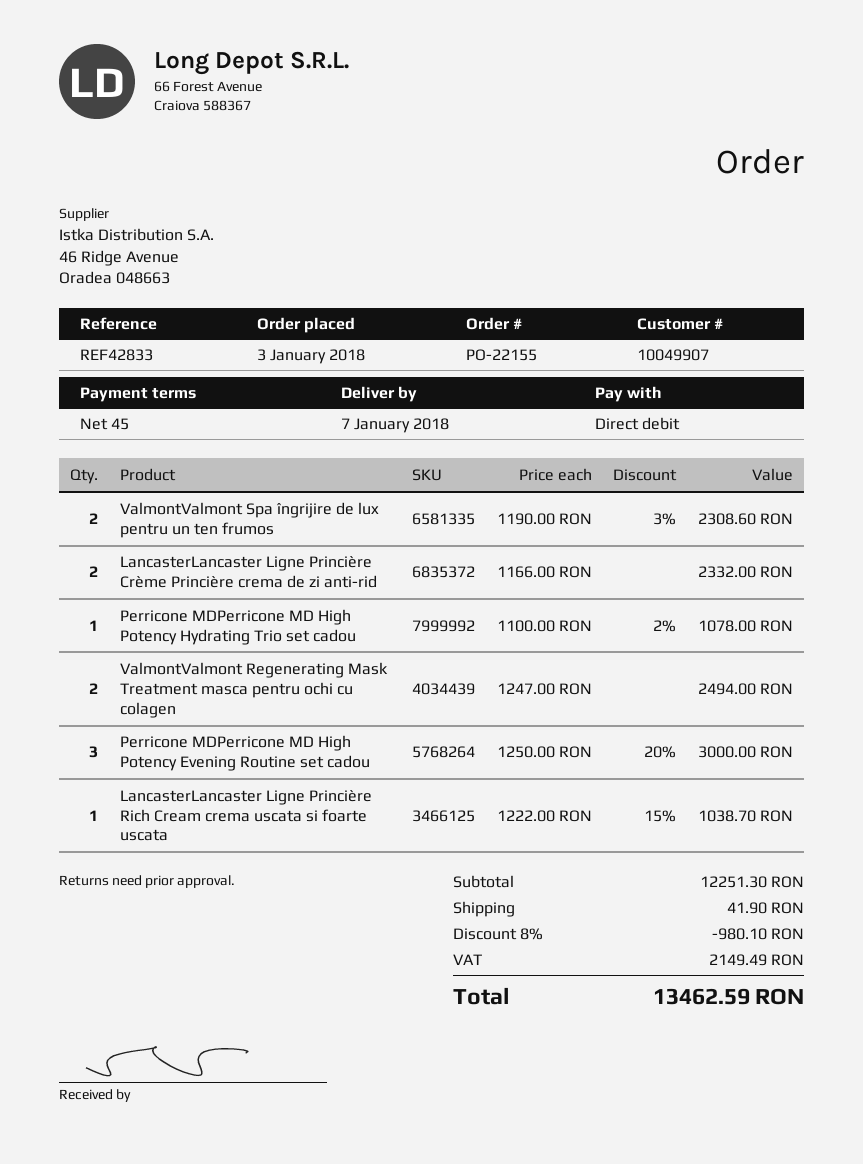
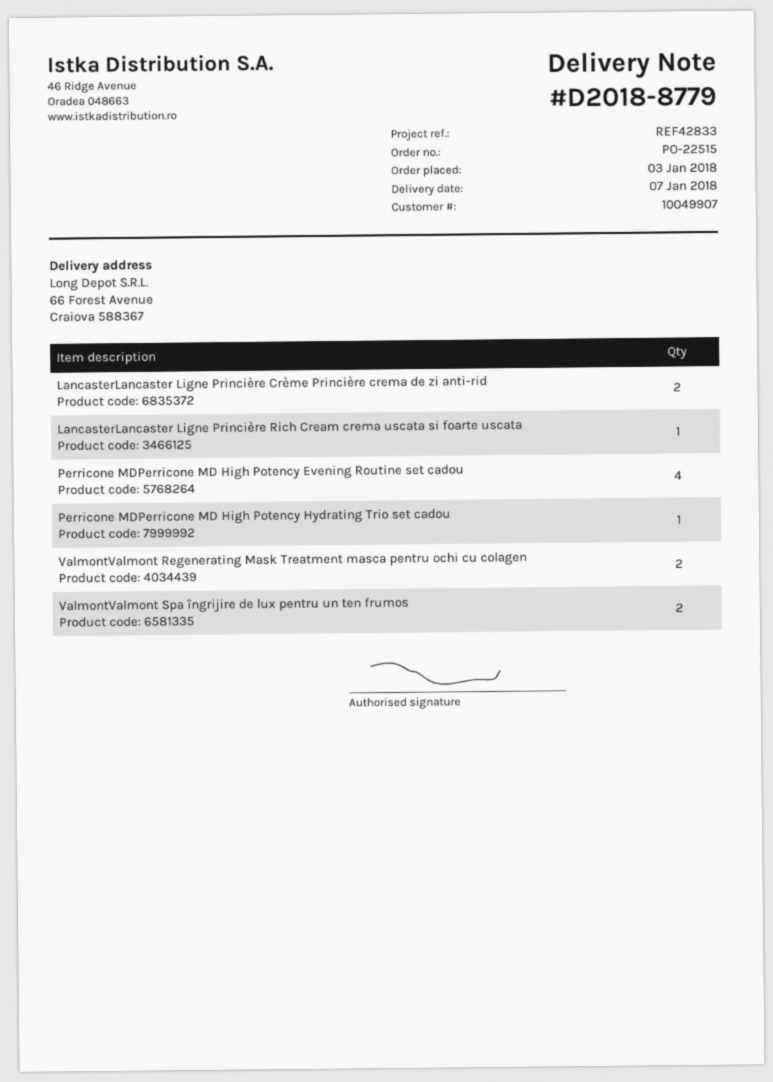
order number: PO-22155 -> PO-22515
Perricone MDPerricone MD High Potency Evening Routine set cadou: 3 -> 4

